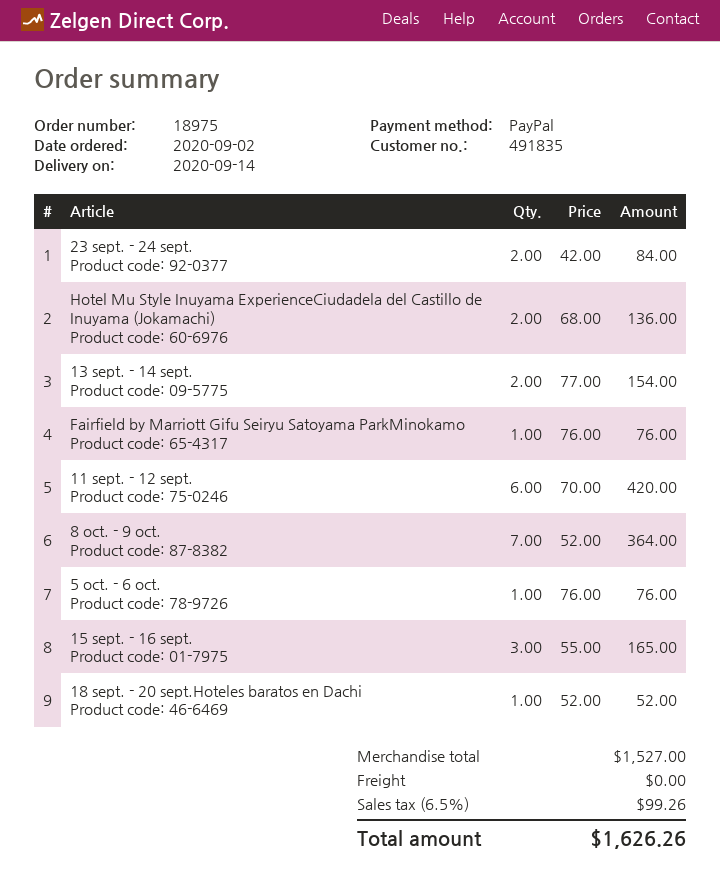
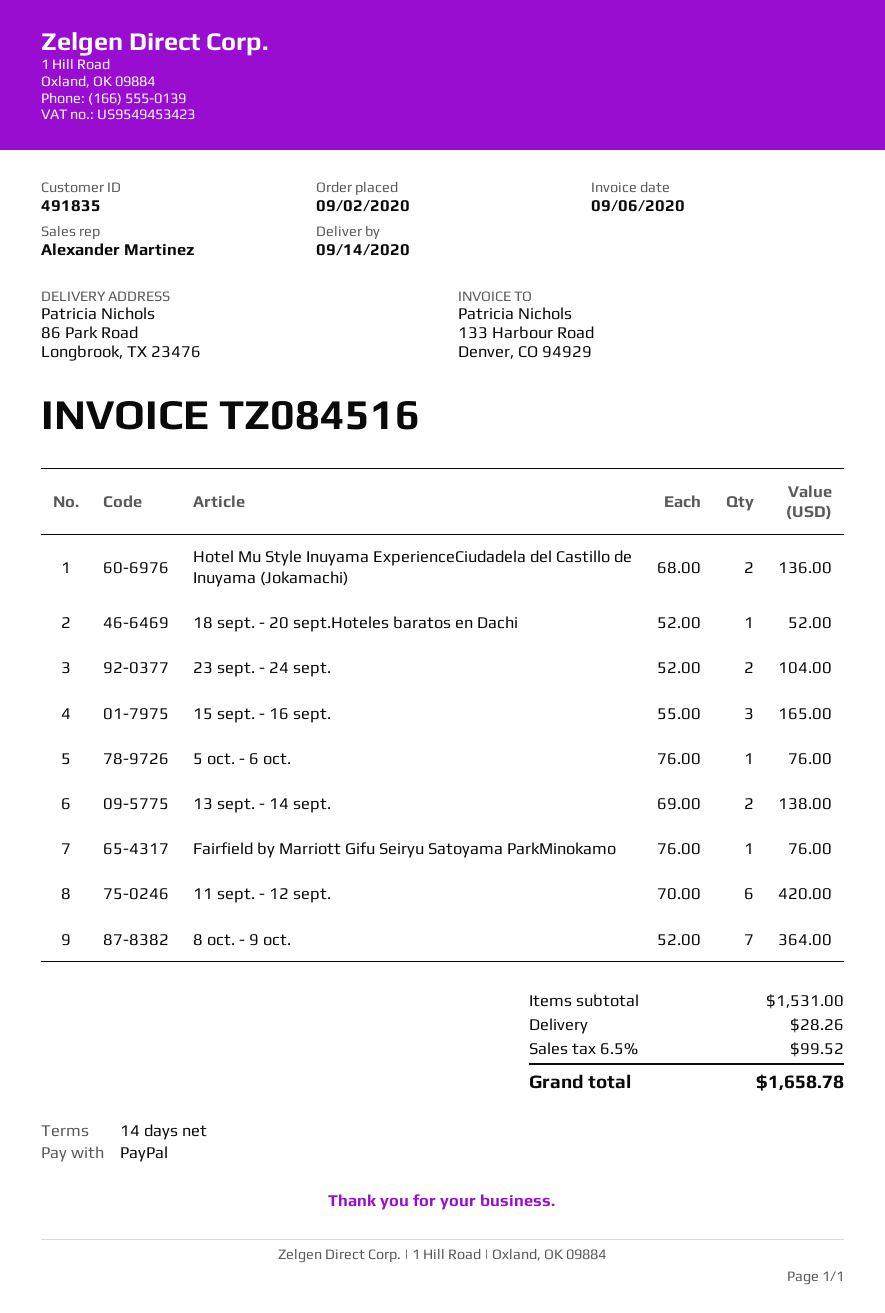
23 sept. - 24 sept.: 2 x 42.00 = 84.00 -> 2 x 52.00 = 104.00
13 sept. - 14 sept.: 2 x 77.00 = 154.00 -> 2 x 69.00 = 138.00
subtotal: 1527.00 -> 1531.00
shipping: 0.00 -> 28.26
tax: 6.5% = 99.26 -> 6.5% = 99.52
total: 1626.26 -> 1658.78

